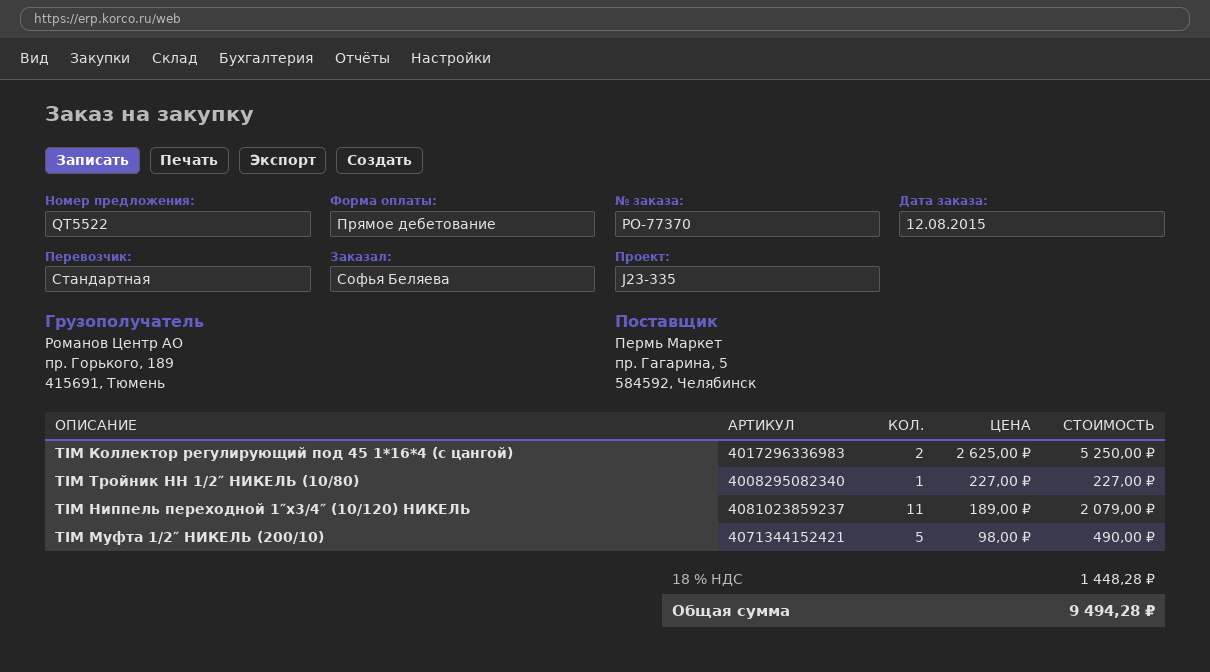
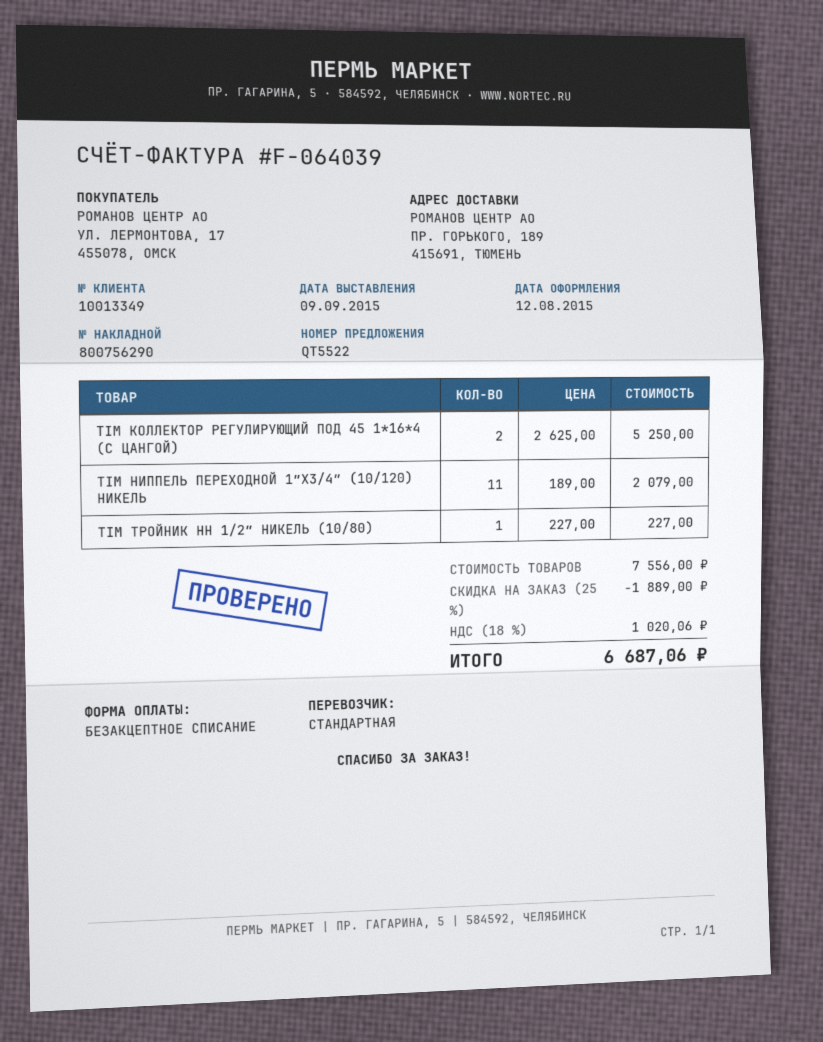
TIM Муфта 1/2″ НИКЕЛЬ (200/10): 5 x 98.00 = 490.00 -> none
discount: none -> 25% = 1889.00
tax: 18% = 1448.28 -> 18% = 1020.06
total: 9494.28 -> 6687.06

